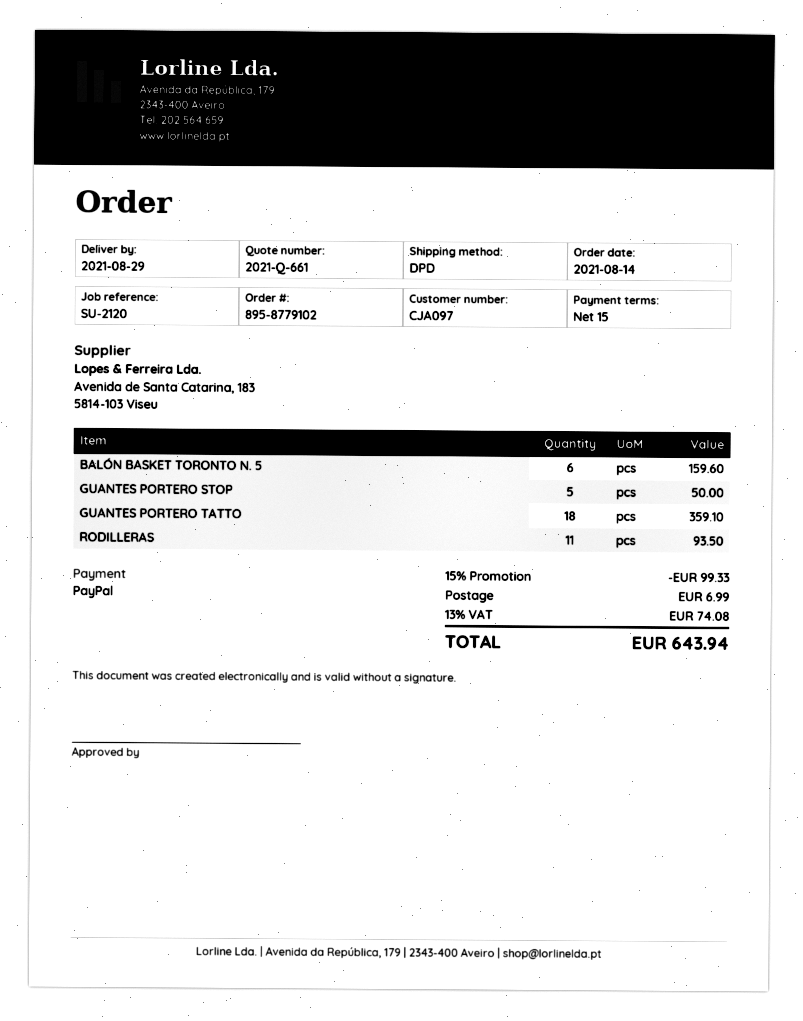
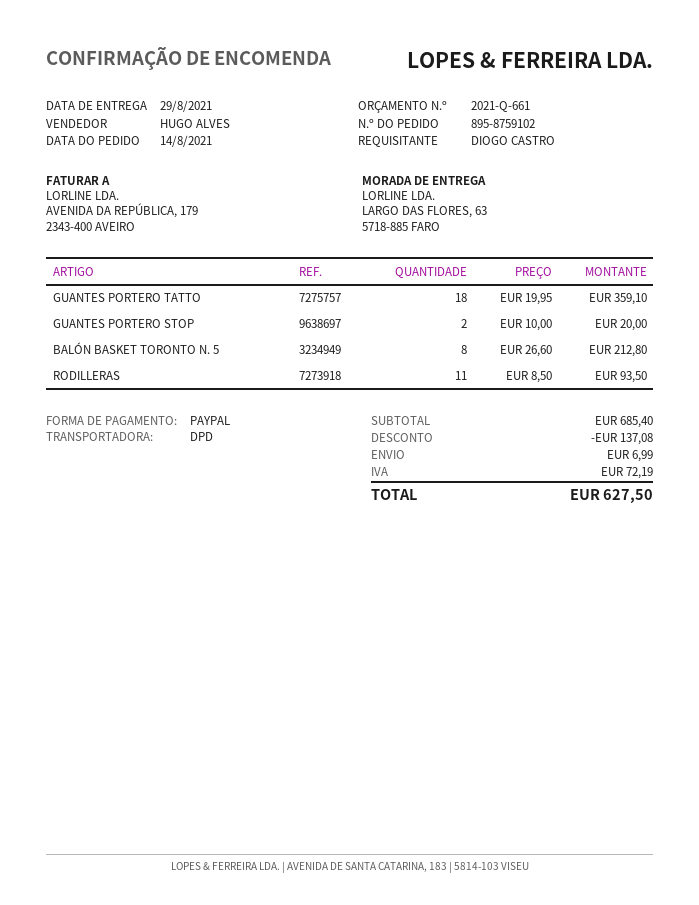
order number: 895-8779102 -> 895-8759102
BALÓN BASKET TORONTO N. 5: 6 for 159.60 -> 8 for 212.80
GUANTES PORTERO STOP: 5 for 50.00 -> 2 for 20.00
discount: 99.33 -> 137.08
tax: 74.08 -> 72.19
total: 643.94 -> 627.50

